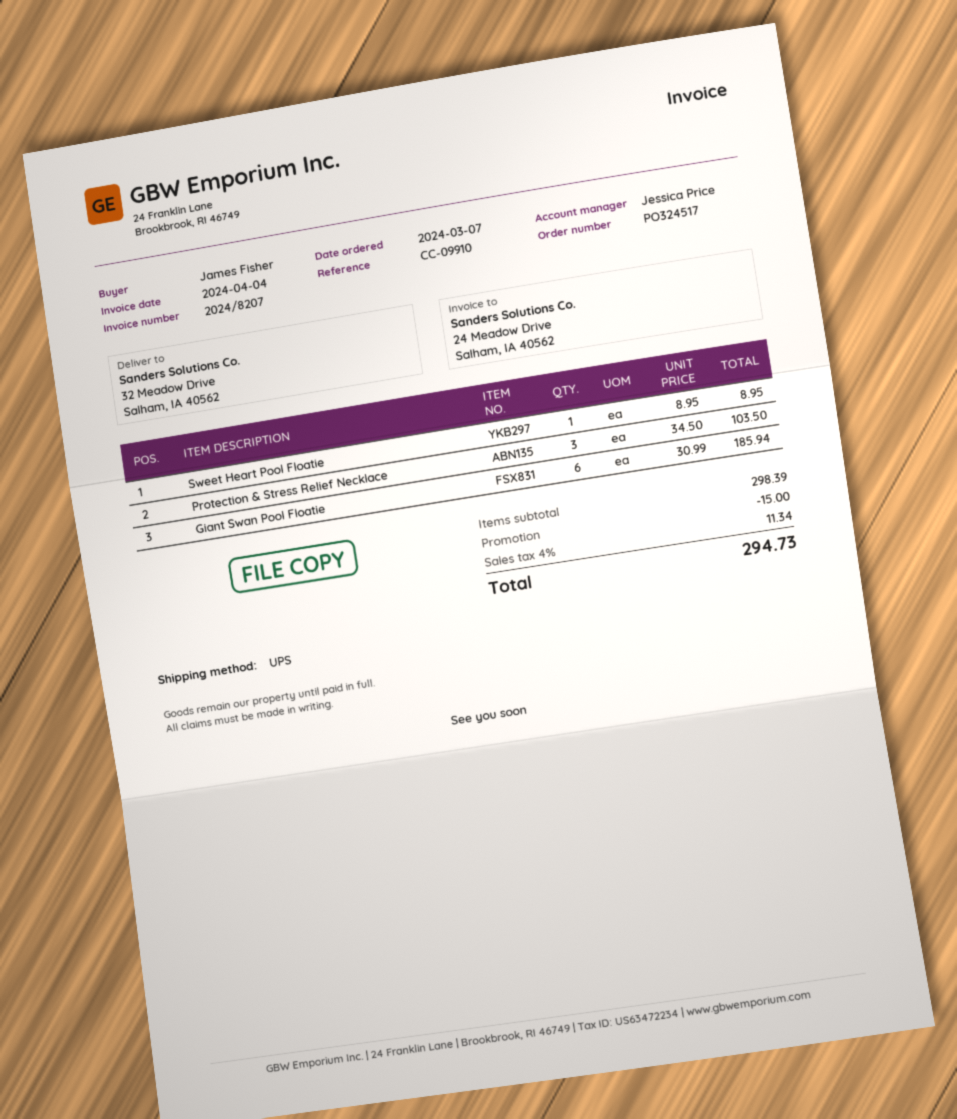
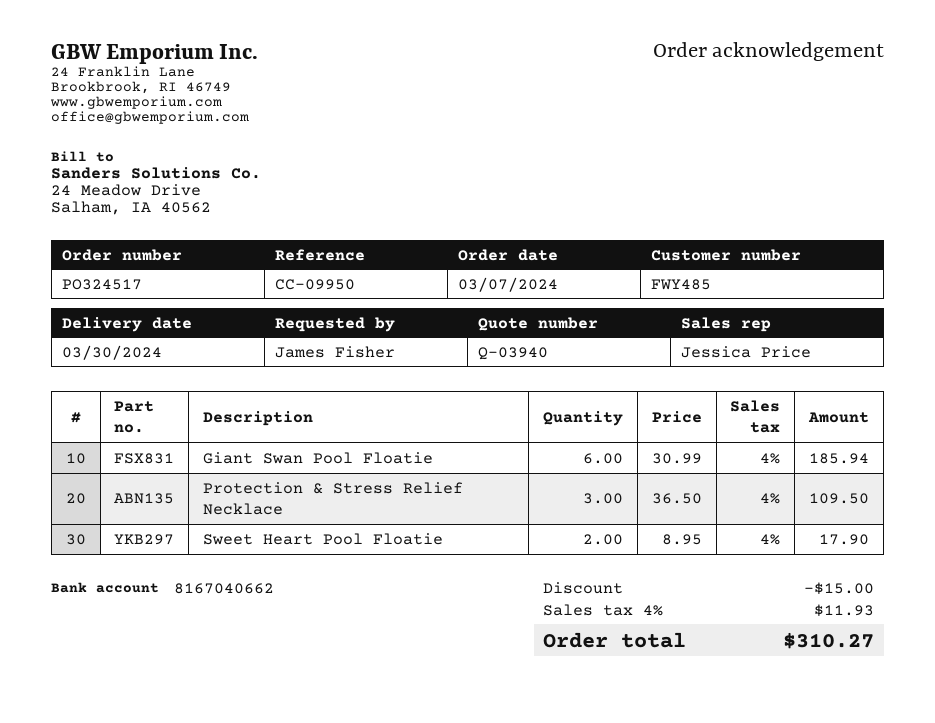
reference: CC-09910 -> CC-09950
Sweet Heart Pool Floatie: 1 x 8.95 = 8.95 -> 2 x 8.95 = 17.90
Protection & Stress Relief Necklace: 3 x 34.50 = 103.50 -> 3 x 36.50 = 109.50
tax: 4% = 11.34 -> 4% = 11.93
total: 294.73 -> 310.27

